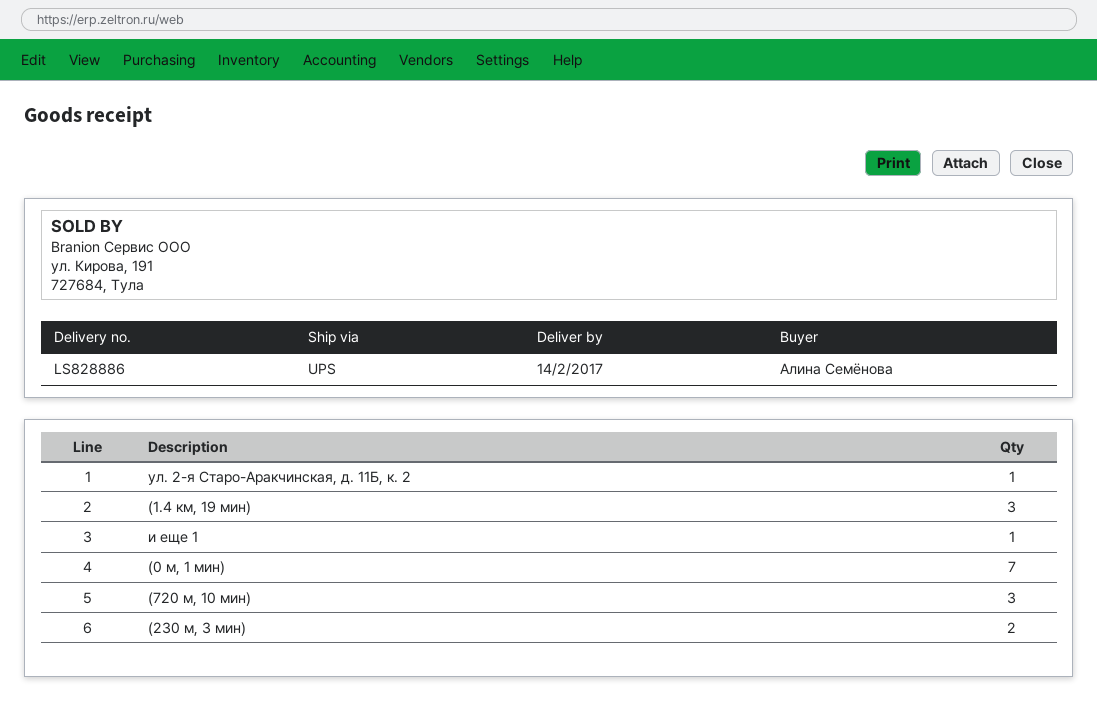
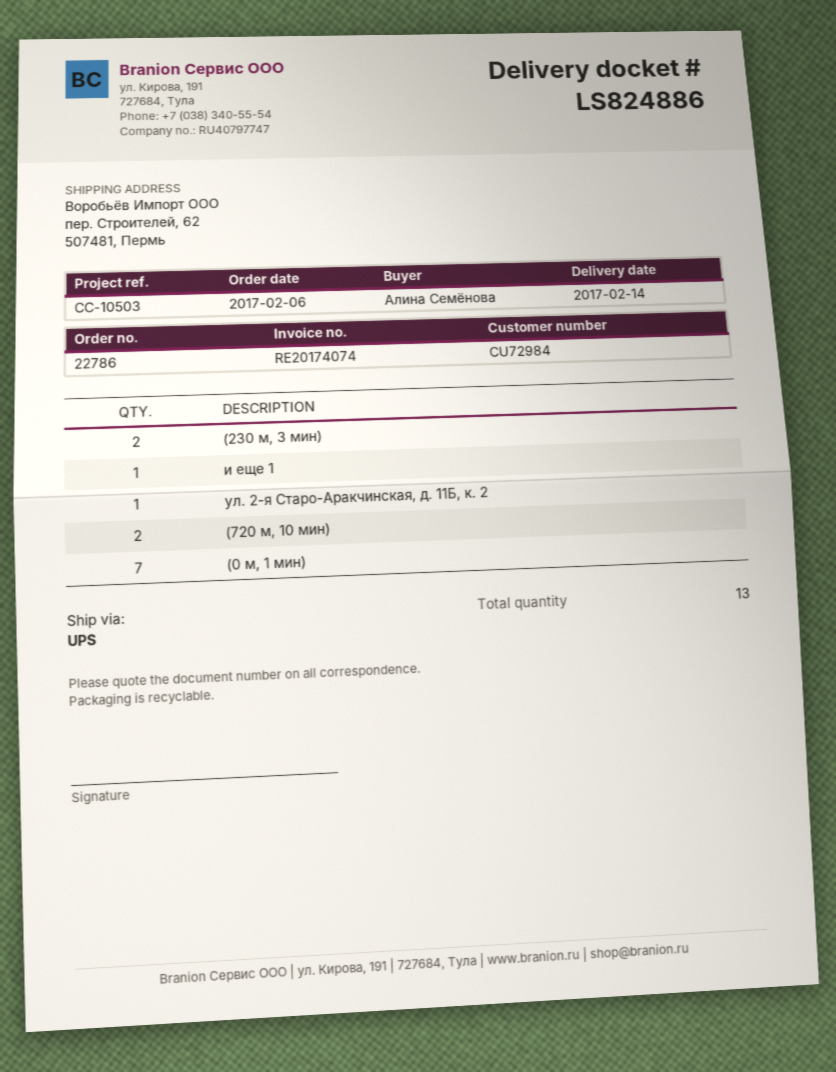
delivery note number: LS828886 -> LS824886
(1.4 км, 19 мин): 3 -> none
(720 м, 10 мин): 3 -> 2

